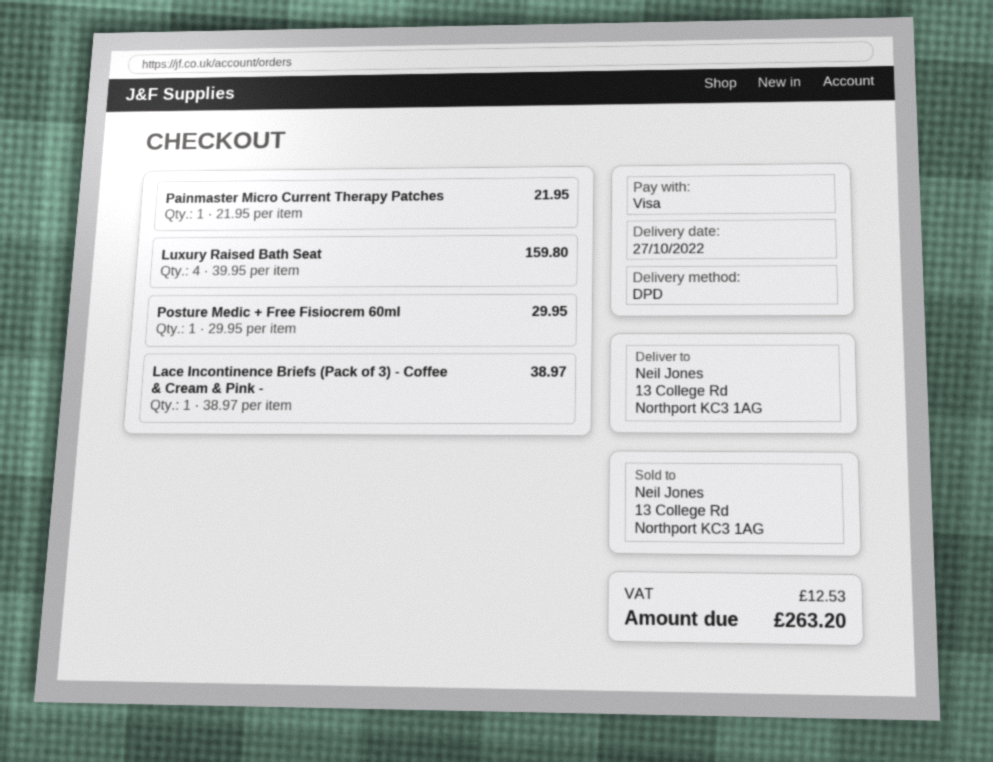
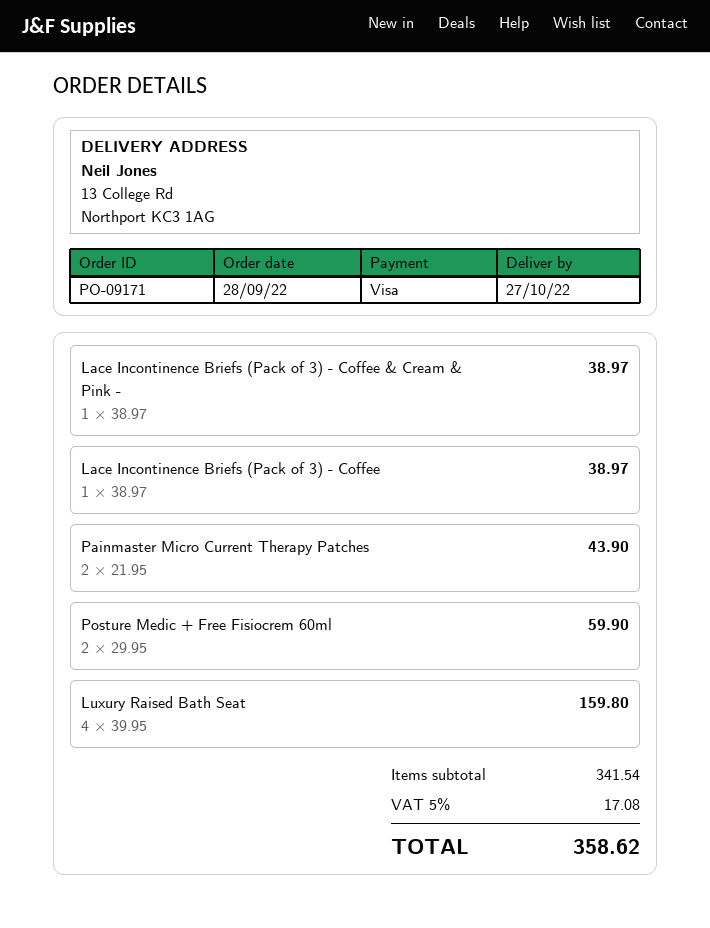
Painmaster Micro Current Therapy Patches: 1 x 21.95 = 21.95 -> 2 x 21.95 = 43.90
Posture Medic + Free Fisiocrem 60ml: 1 x 29.95 = 29.95 -> 2 x 29.95 = 59.90
Lace Incontinence Briefs (Pack of 3) - Coffee: none -> 1 x 38.97 = 38.97
tax: 12.53 -> 17.08
total: 263.20 -> 358.62

